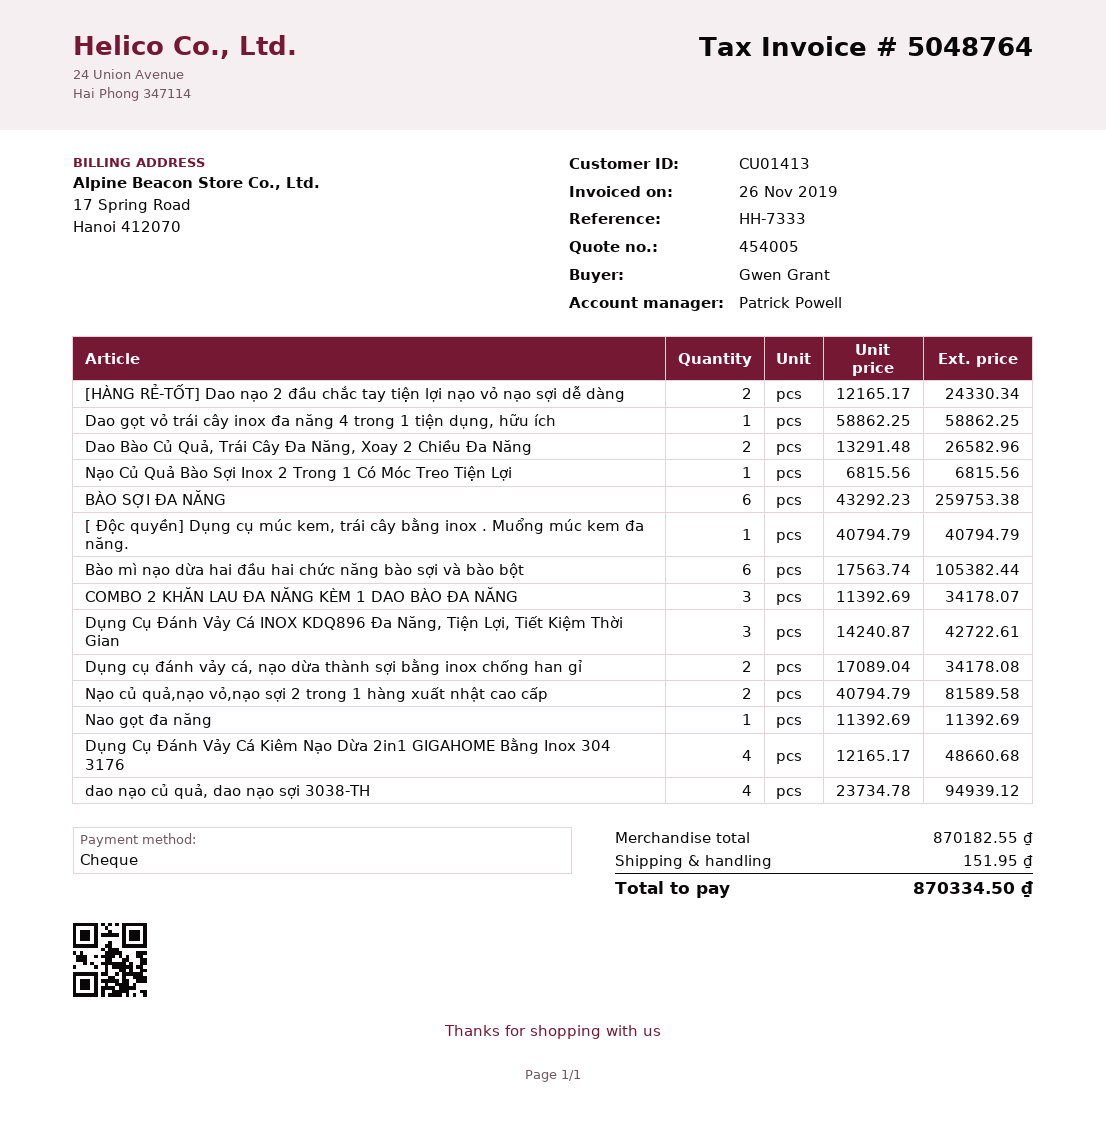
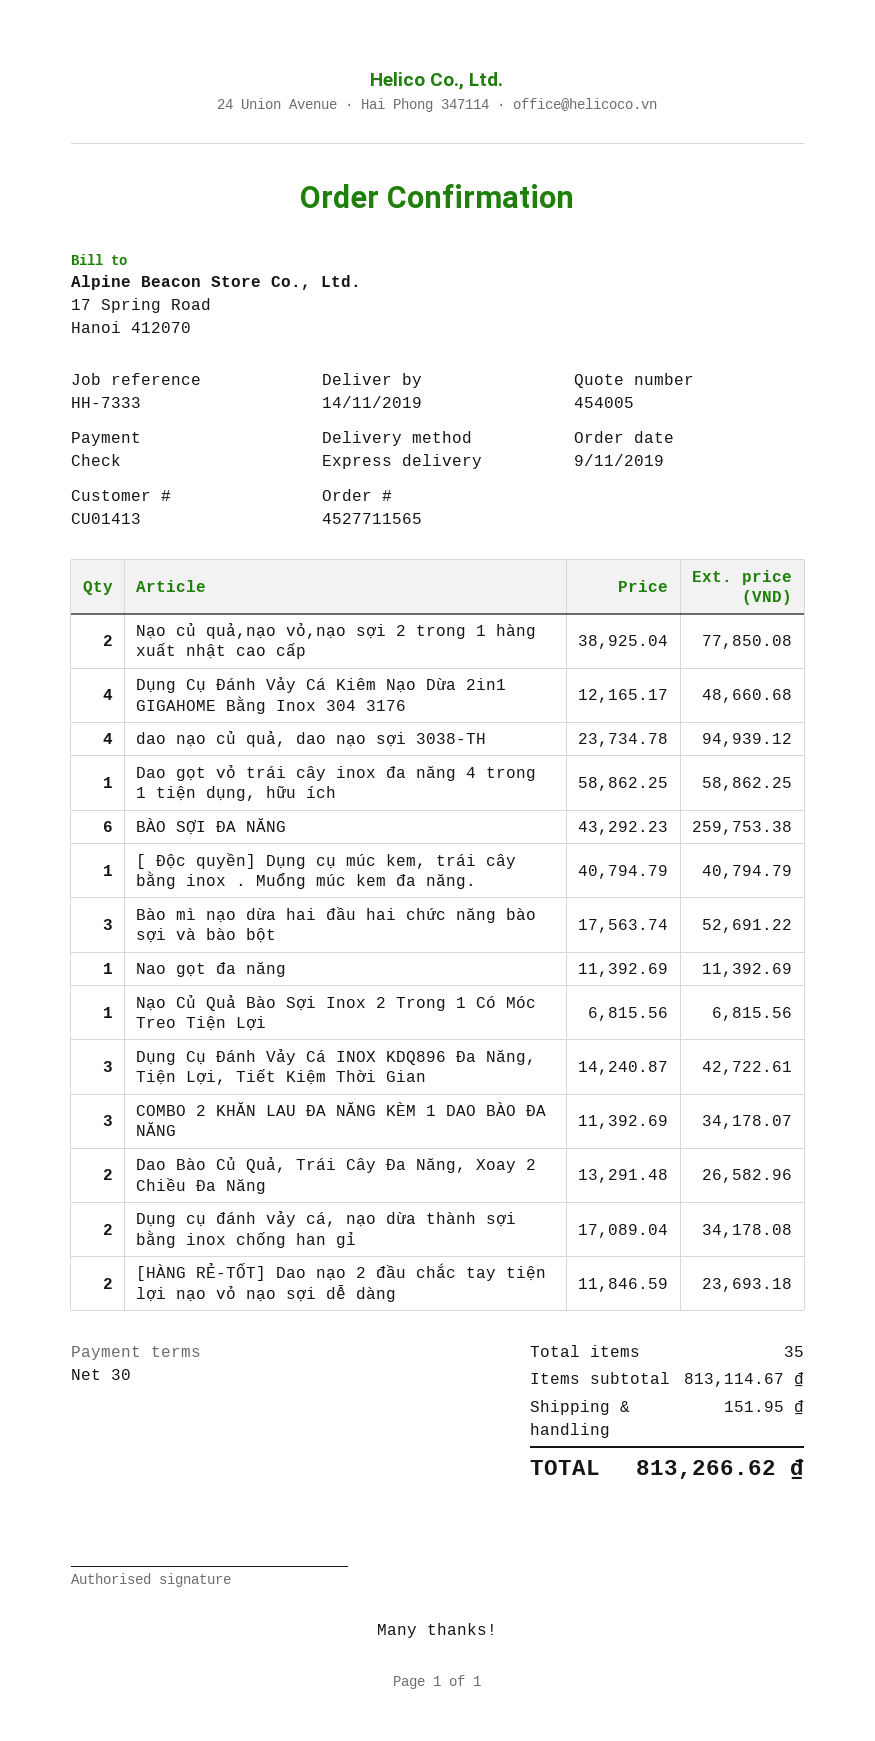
[HÀNG RẺ-TỐT] Dao nạo 2 đầu chắc tay tiện lợi nạo vỏ nạo sợi dễ dàng: 2 x 12165.17 = 24330.34 -> 2 x 11846.59 = 23693.18
Bào mì nạo dừa hai đầu hai chức năng bào sợi và bào bột: 6 x 17563.74 = 105382.44 -> 3 x 17563.74 = 52691.22
Nạo củ quả,nạo vỏ,nạo sợi 2 trong 1 hàng xuất nhật cao cấp: 2 x 40794.79 = 81589.58 -> 2 x 38925.04 = 77850.08
subtotal: 870182.55 -> 813114.67
total: 870334.50 -> 813266.62

